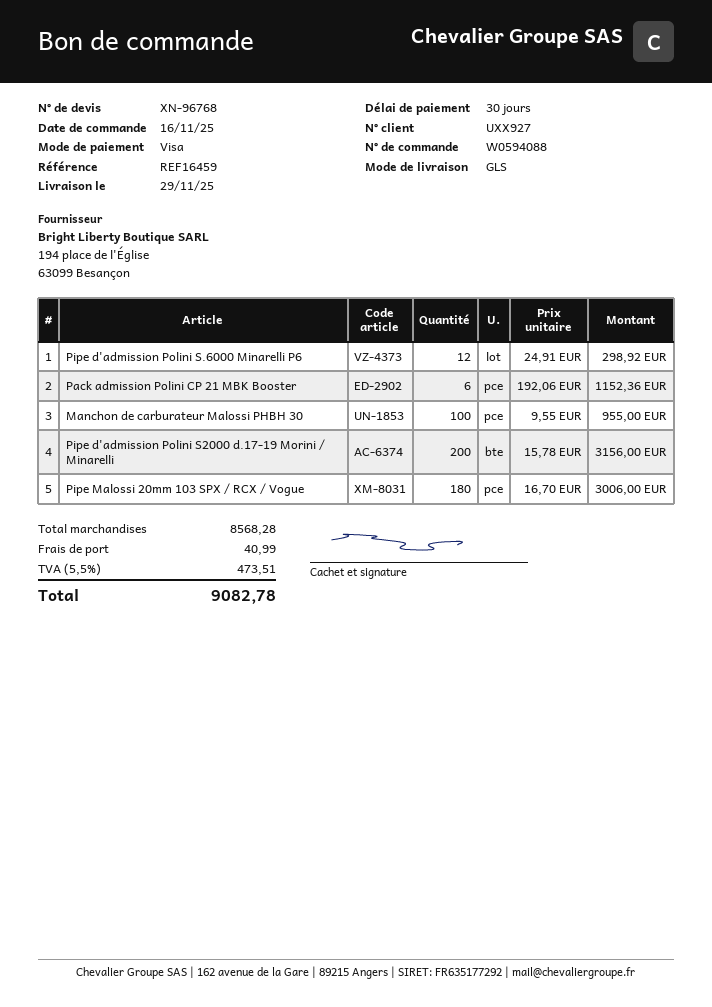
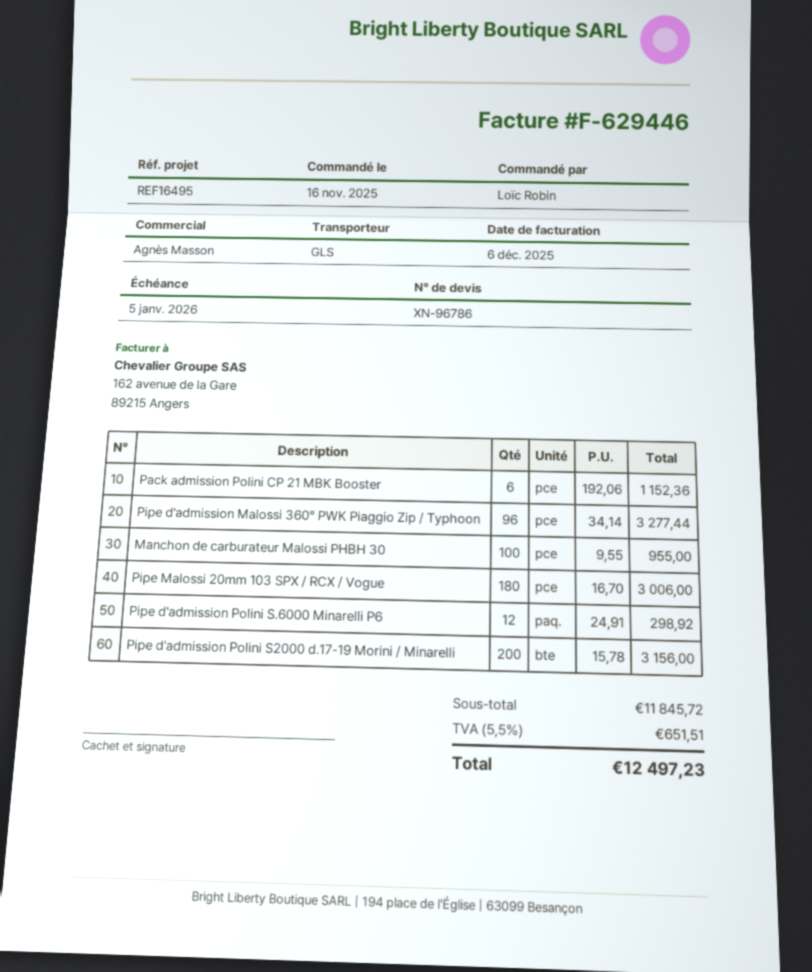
quote number: XN-96768 -> XN-96786
reference: REF16459 -> REF16495
Pipe d'admission Malossi 360° PWK Piaggio Zip / Typhoon: none -> 96 x 34.14 = 3277.44
subtotal: 8568.28 -> 11845.72
shipping: 40.99 -> none
tax: 5.5% = 473.51 -> 5.5% = 651.51
total: 9082.78 -> 12497.23

